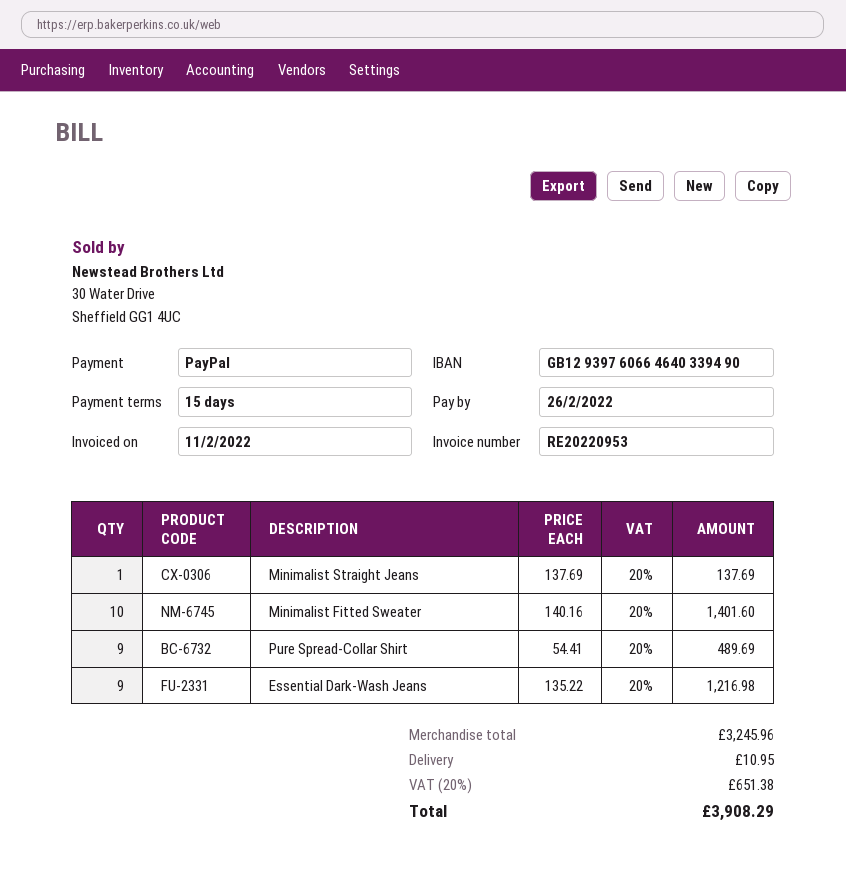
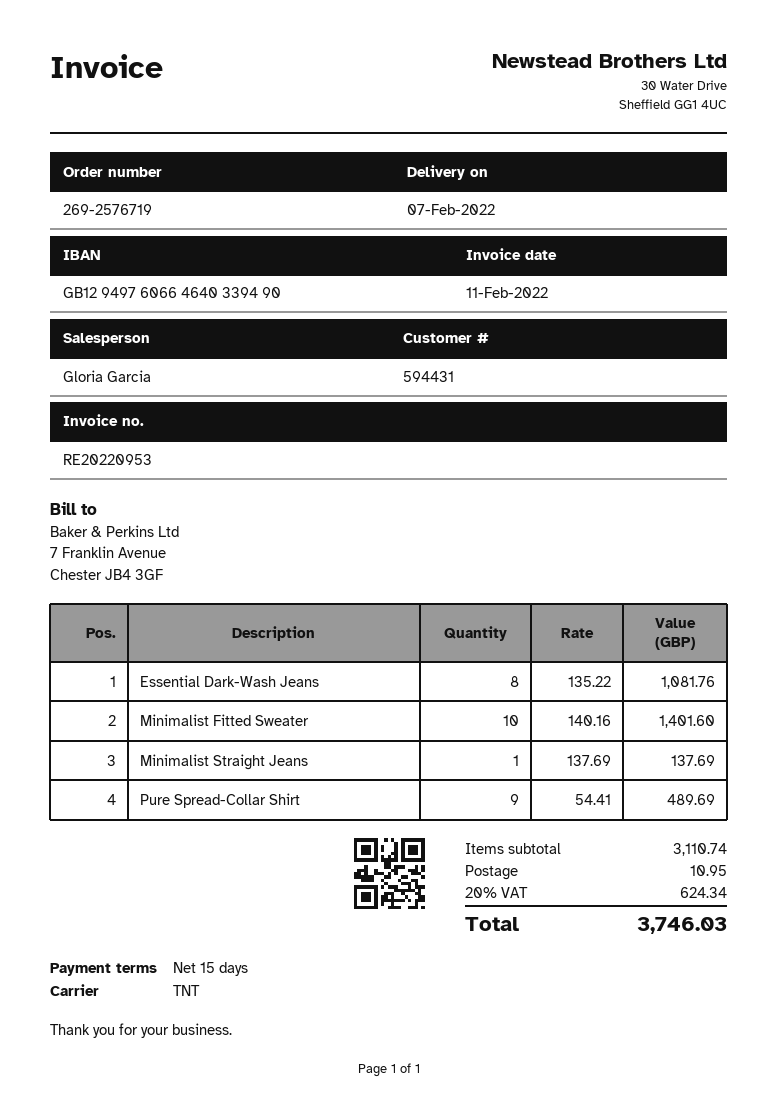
bank account: GB12939760664640339490 -> GB12949760664640339490
Essential Dark-Wash Jeans: 9 x 135.22 = 1216.98 -> 8 x 135.22 = 1081.76
subtotal: 3245.96 -> 3110.74
tax: 20% = 651.38 -> 20% = 624.34
total: 3908.29 -> 3746.03

